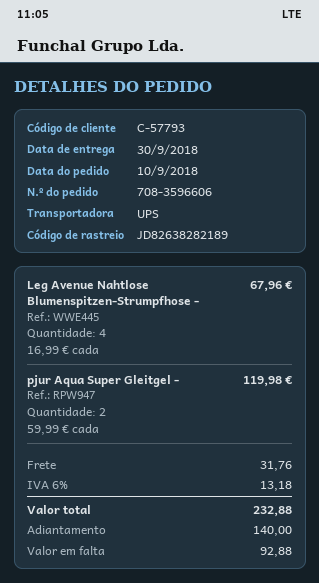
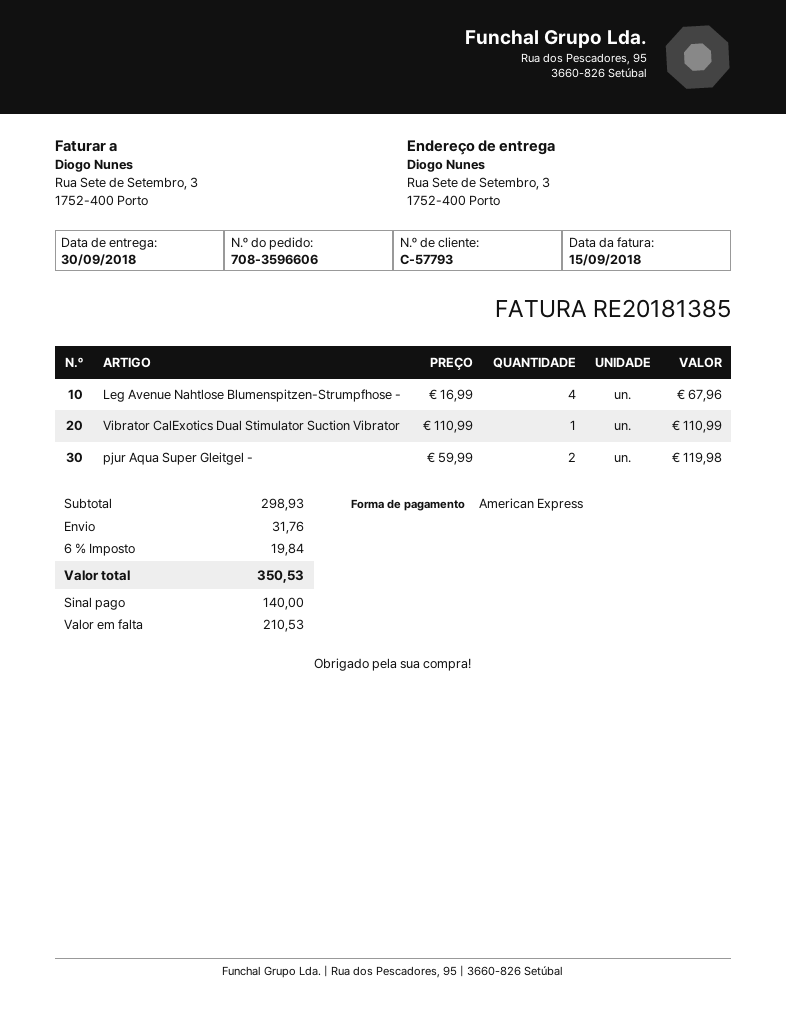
Vibrator CalExotics Dual Stimulator Suction Vibrator: none -> 1 x 110.99 = 110.99
tax: 6% = 13.18 -> 6% = 19.84
total: 232.88 -> 350.53
balance: 92.88 -> 210.53

